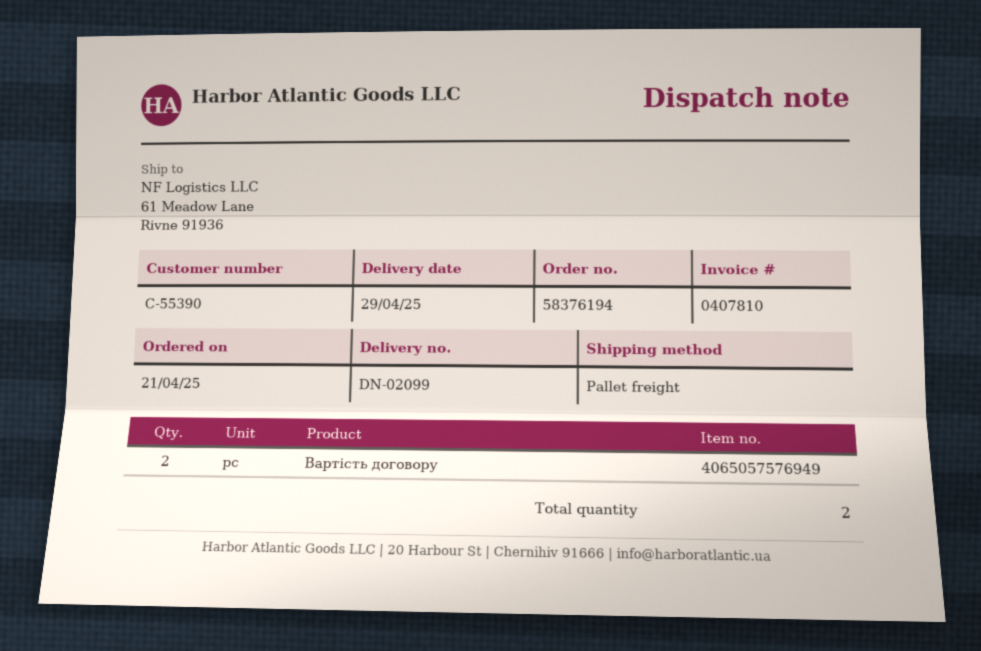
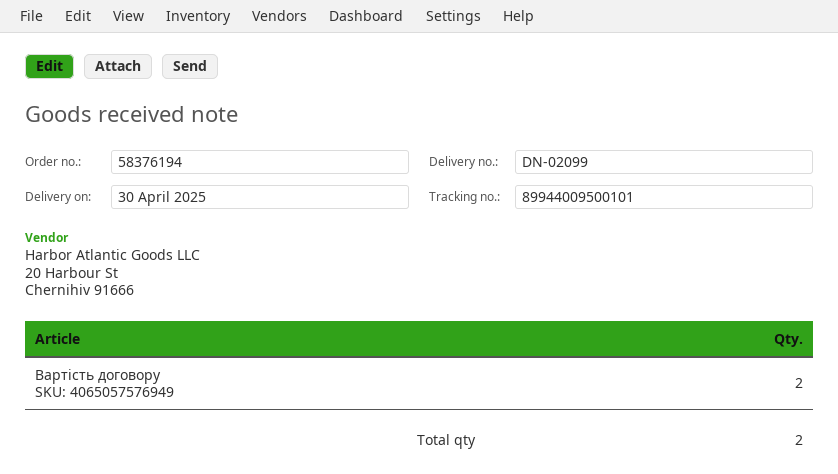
delivery date: 2025-04-29 -> 2025-04-30

